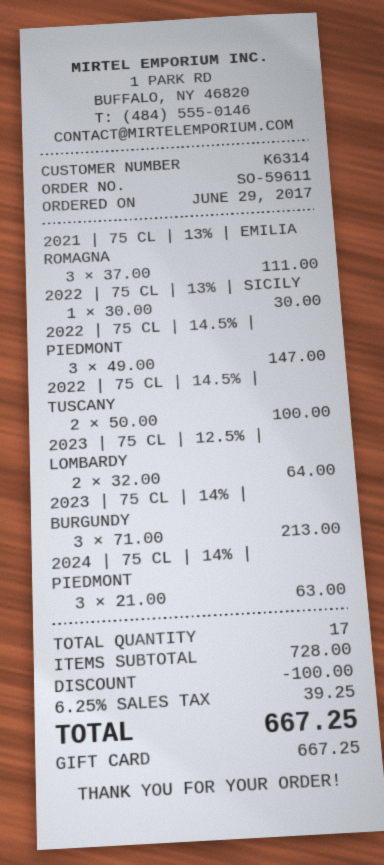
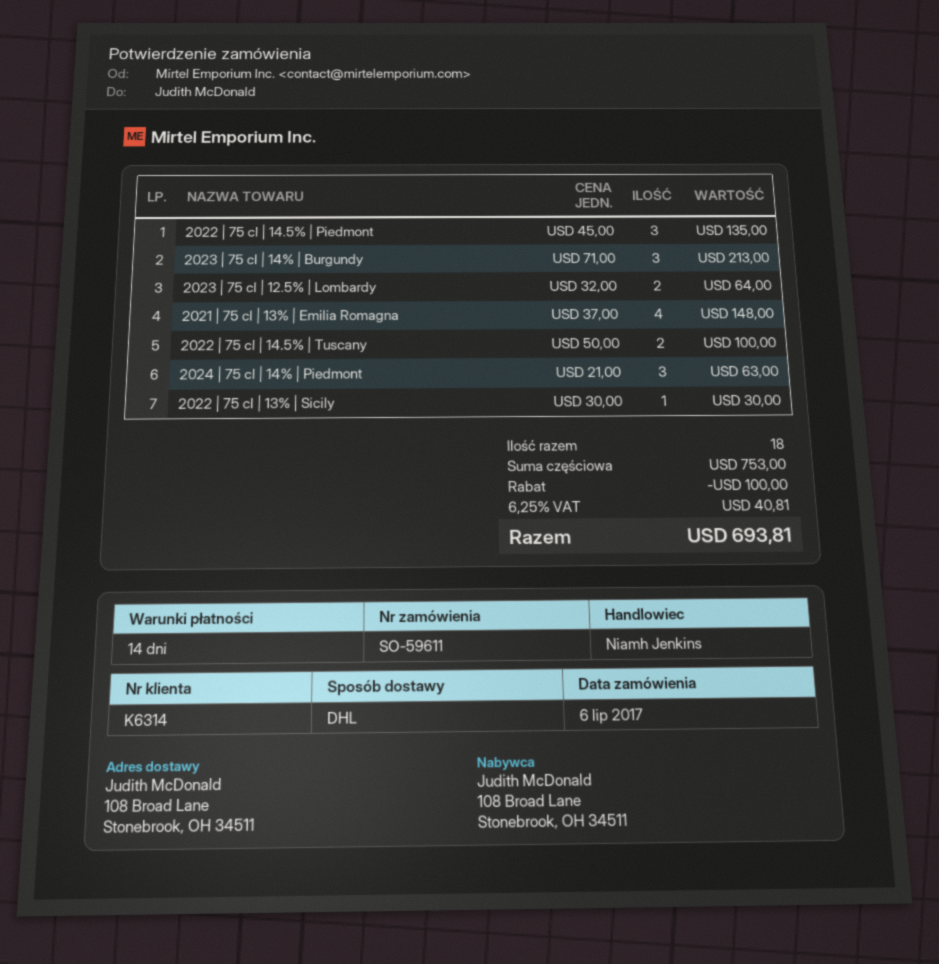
order date: 2017-06-29 -> 2017-07-06
2021 | 75 CL | 13% | EMILIA ROMAGNA: 3 x 37.00 = 111.00 -> 4 x 37.00 = 148.00
2022 | 75 CL | 14.5% | PIEDMONT: 3 x 49.00 = 147.00 -> 3 x 45.00 = 135.00
total quantity: 17 -> 18
subtotal: 728.00 -> 753.00
tax: 6.25% = 39.25 -> 6.25% = 40.81
total: 667.25 -> 693.81

